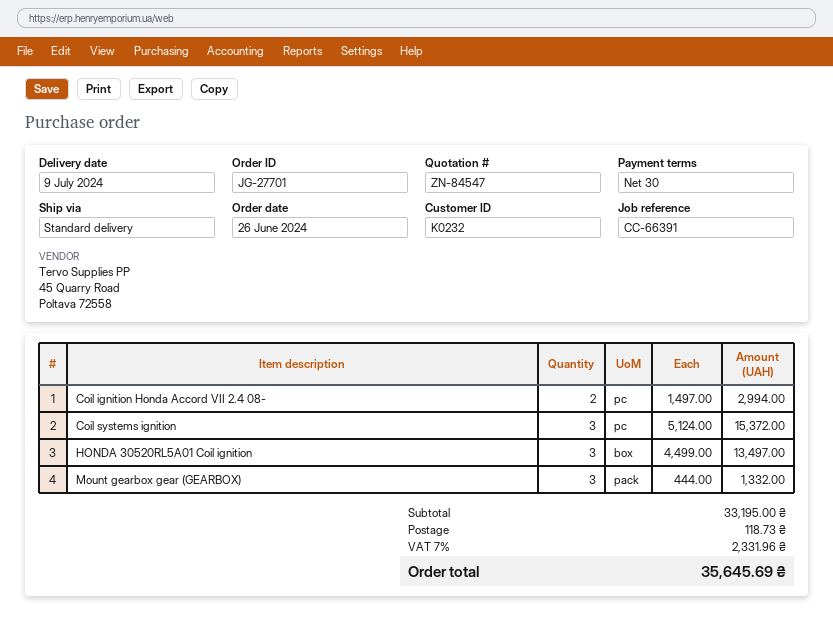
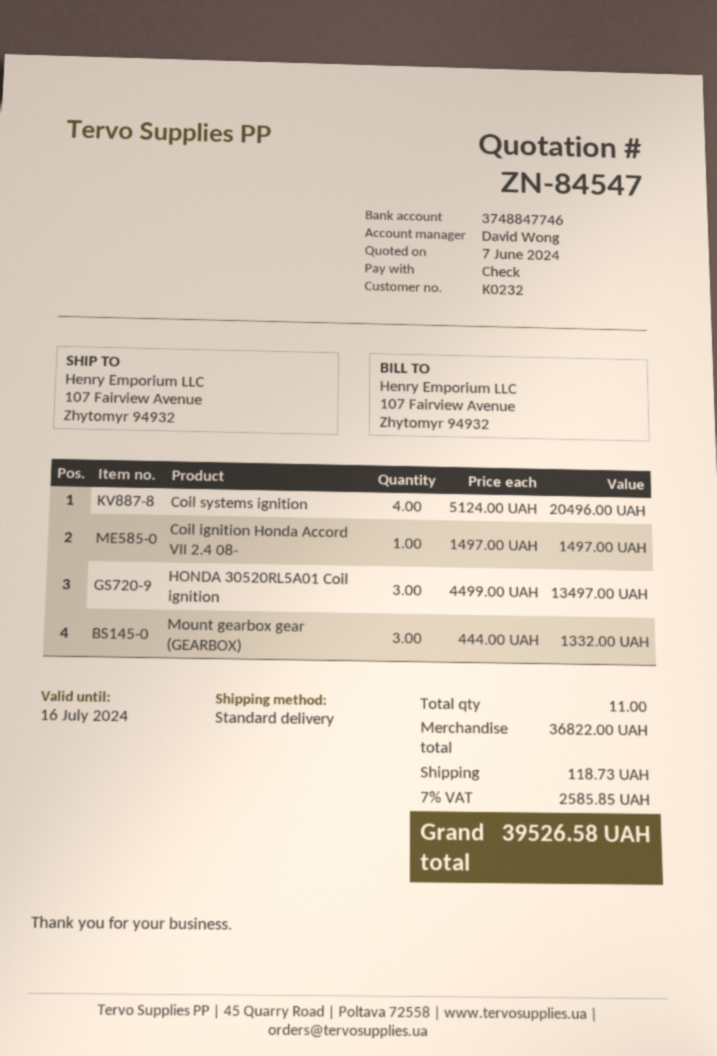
Coil ignition Honda Accord VII 2.4 08-: 2 x 1497.00 = 2994.00 -> 1 x 1497.00 = 1497.00
Coil systems ignition: 3 x 5124.00 = 15372.00 -> 4 x 5124.00 = 20496.00
subtotal: 33195.00 -> 36822.00
tax: 7% = 2331.96 -> 7% = 2585.85
total: 35645.69 -> 39526.58

